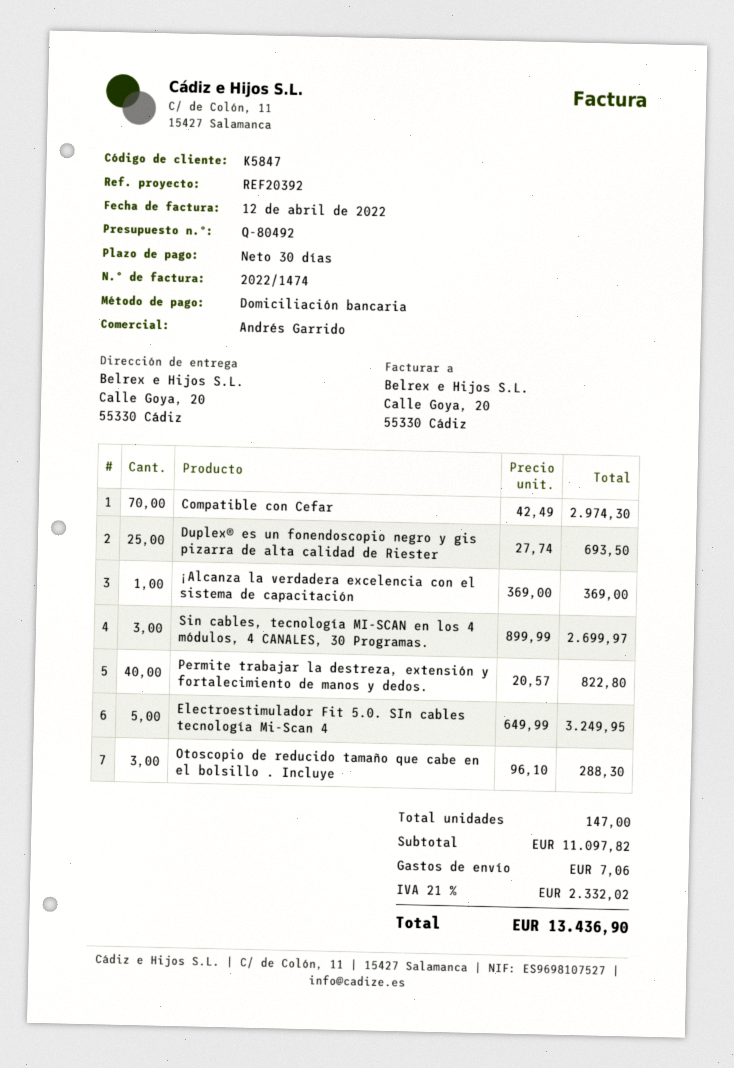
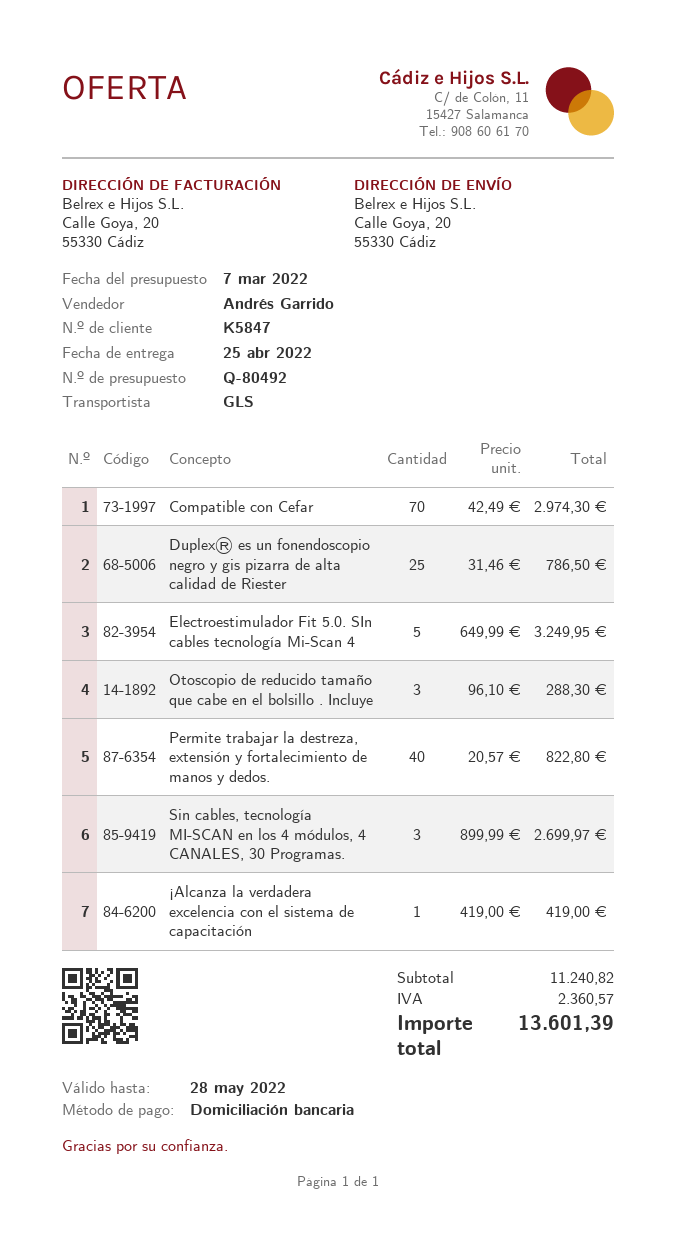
Duplex® es un fonendoscopio negro y gis pizarra de alta calidad de Riester: 25 x 27.74 = 693.50 -> 25 x 31.46 = 786.50
¡Alcanza la verdadera excelencia con el sistema de capacitación: 1 x 369.00 = 369.00 -> 1 x 419.00 = 419.00
subtotal: 11097.82 -> 11240.82
shipping: 7.06 -> none
tax: 2332.02 -> 2360.57
total: 13436.90 -> 13601.39

